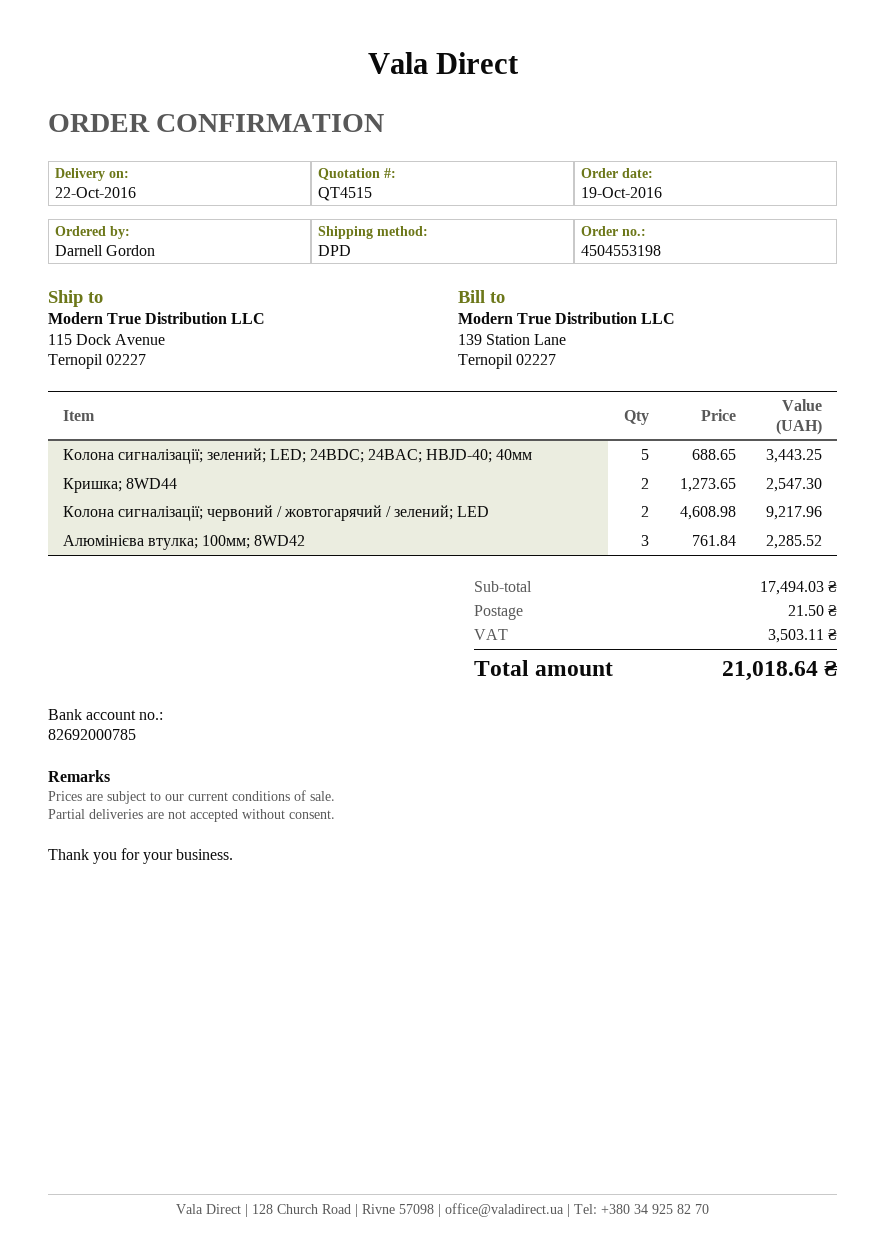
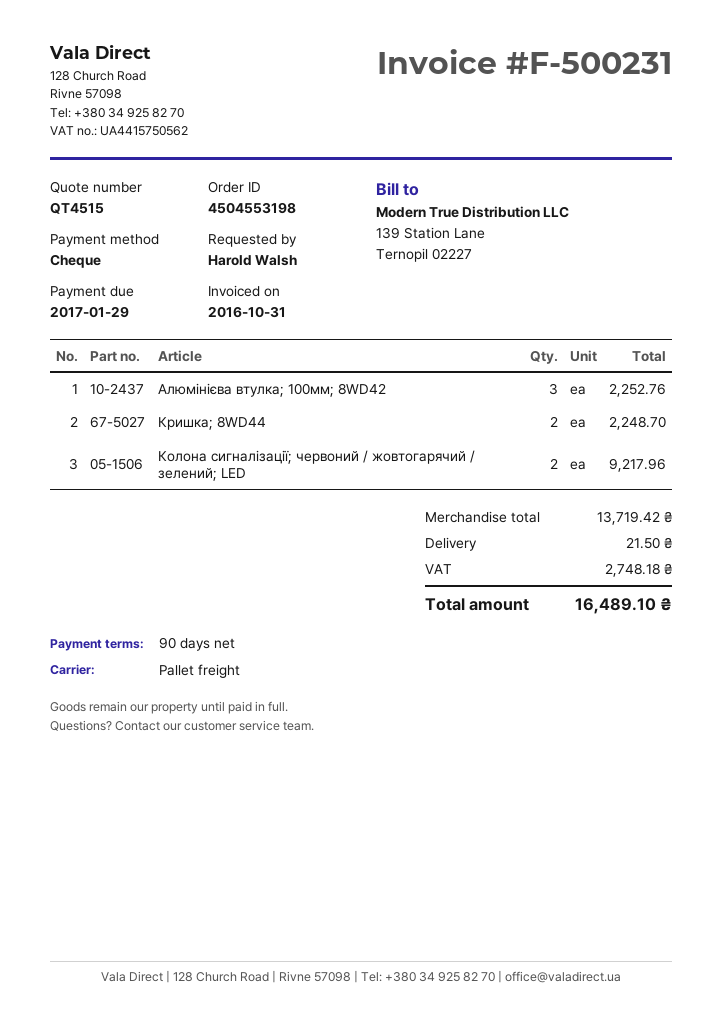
ordered by: Darnell Gordon -> Harold Walsh
shipping method: DPD -> pallet freight
Колона сигналізації; зелений; LED; 24ВDC; 24ВAC; HBJD-40; 40мм: 5 for 3443.25 -> none
Кришка; 8WD44: 2 for 2547.30 -> 2 for 2248.70
Алюмінієва втулка; 100мм; 8WD42: 3 for 2285.52 -> 3 for 2252.76
subtotal: 17494.03 -> 13719.42
tax: 3503.11 -> 2748.18
total: 21018.64 -> 16489.10

